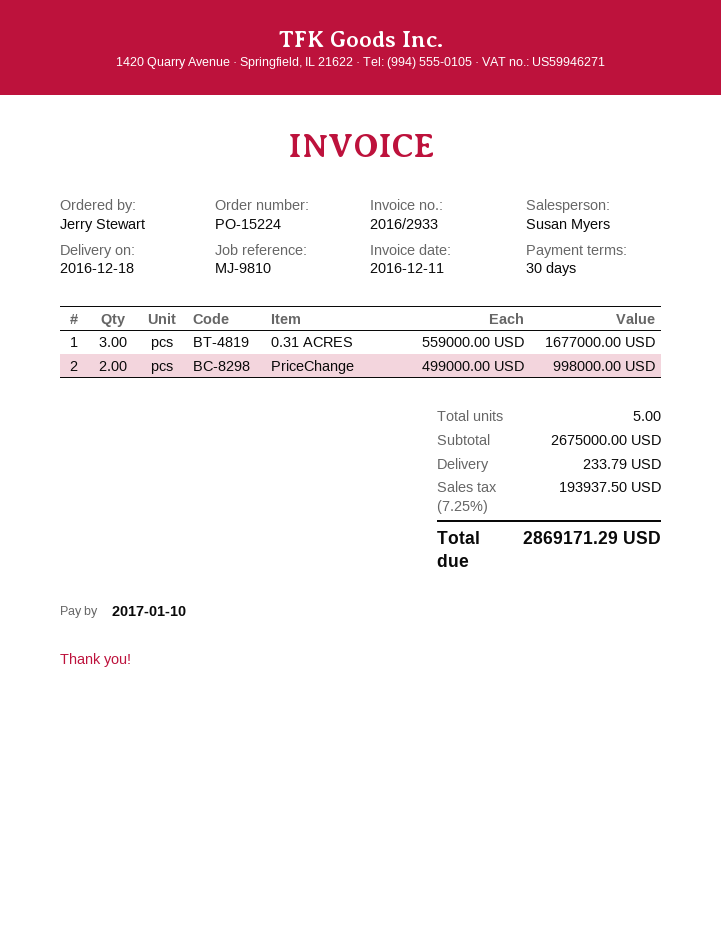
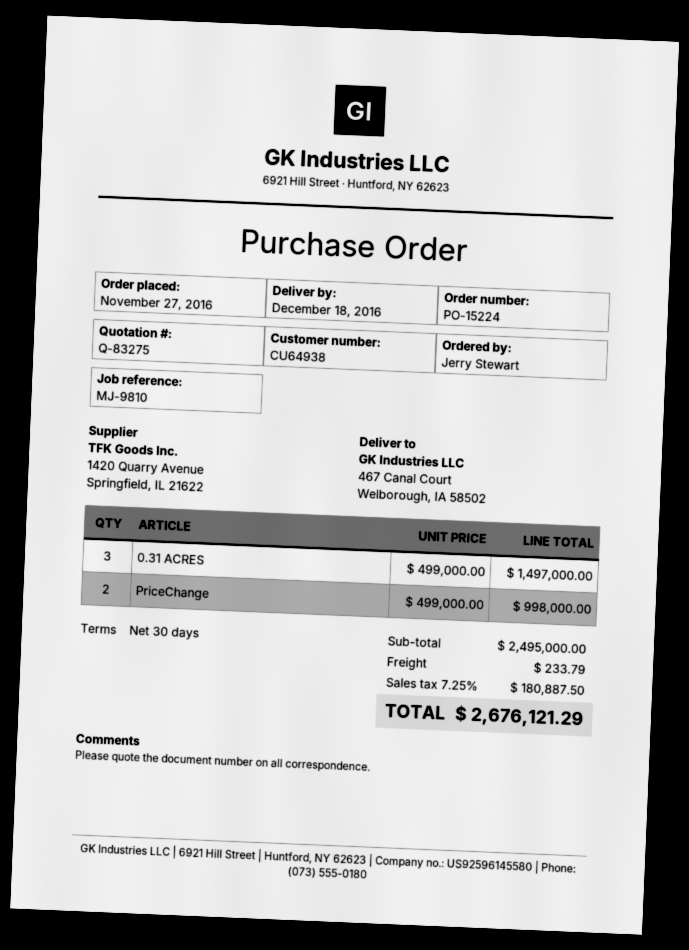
0.31 ACRES: 3 x 559000.00 = 1677000.00 -> 3 x 499000.00 = 1497000.00
subtotal: 2675000.00 -> 2495000.00
tax: 7.25% = 193937.50 -> 7.25% = 180887.50
total: 2869171.29 -> 2676121.29

